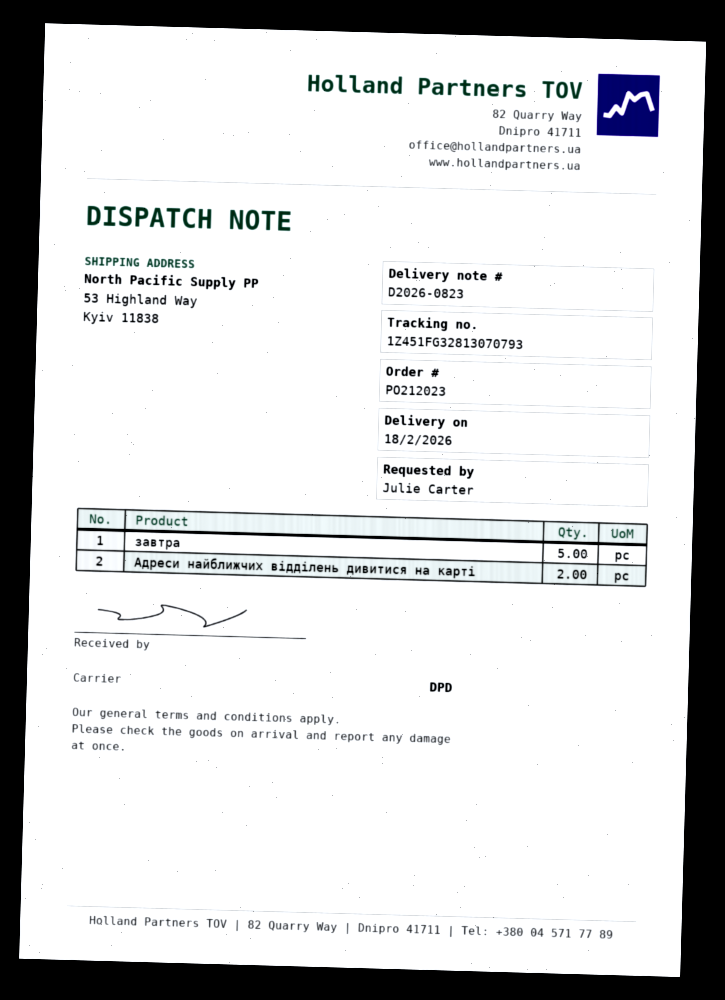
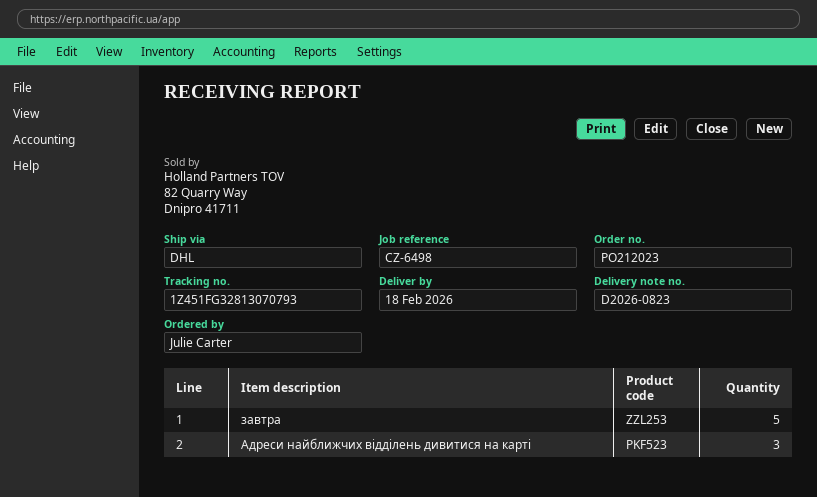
shipping method: DPD -> DHL
Адреси найближчих відділень дивитися на карті: 2 -> 3

